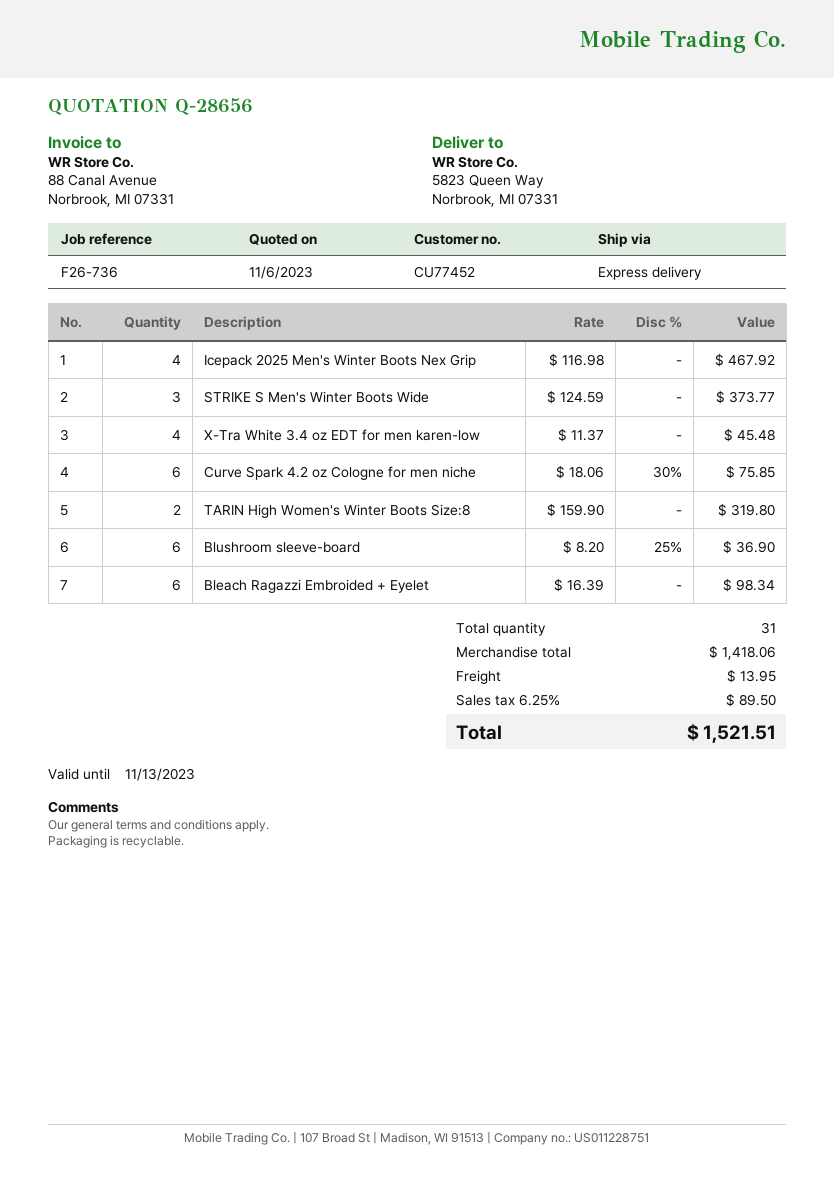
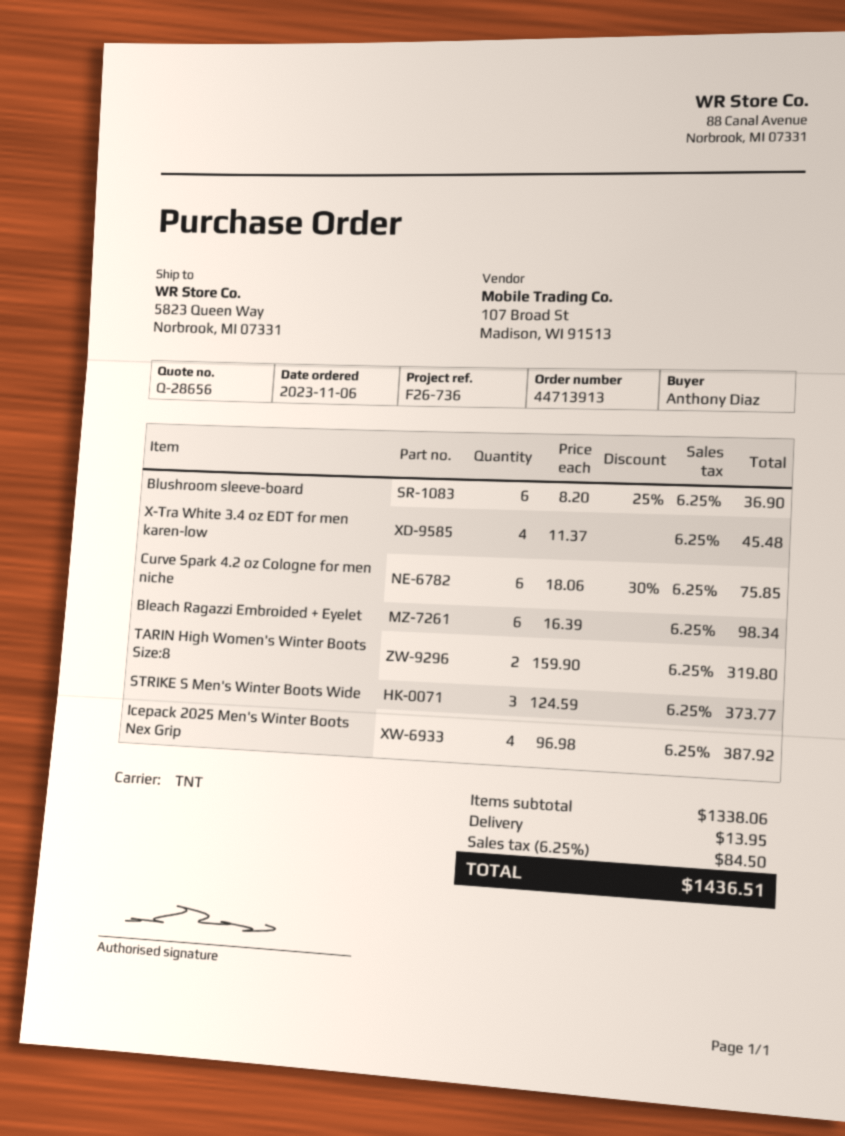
shipping method: express -> TNT
Icepack 2025 Men's Winter Boots Nex Grip: 4 x 116.98 = 467.92 -> 4 x 96.98 = 387.92
subtotal: 1418.06 -> 1338.06
tax: 6.25% = 89.50 -> 6.25% = 84.50
total: 1521.51 -> 1436.51

